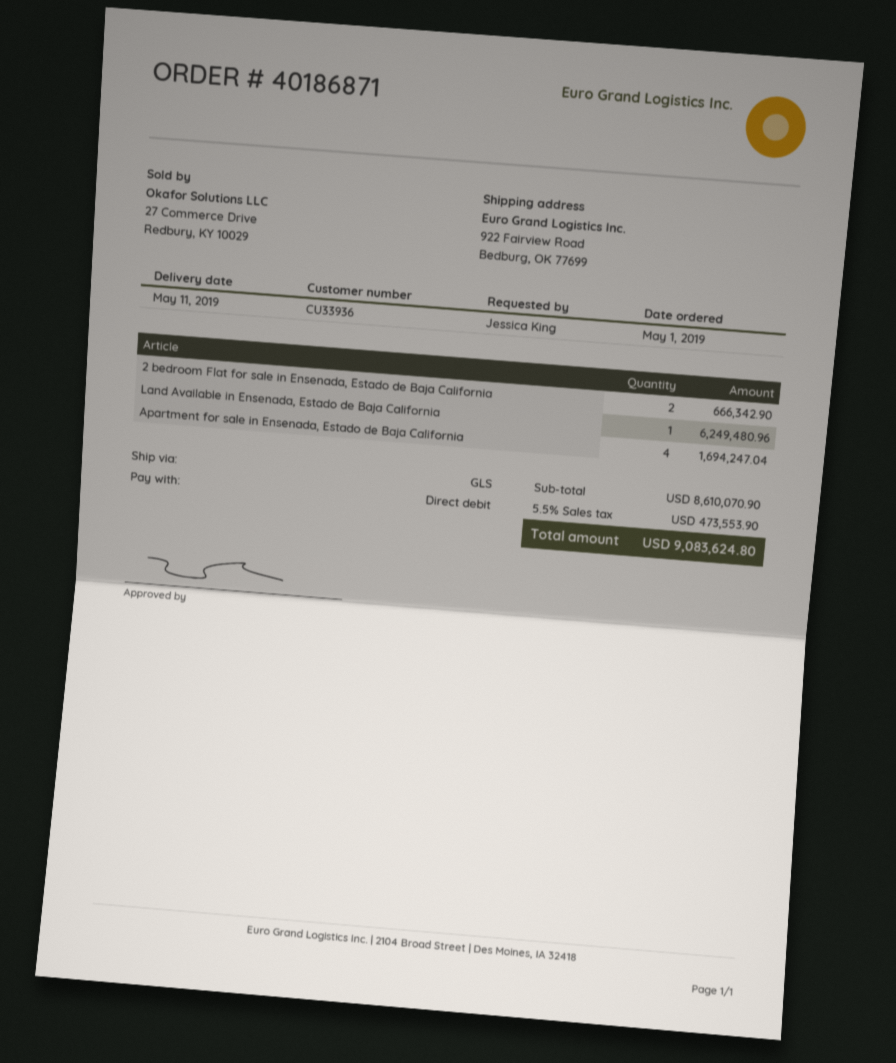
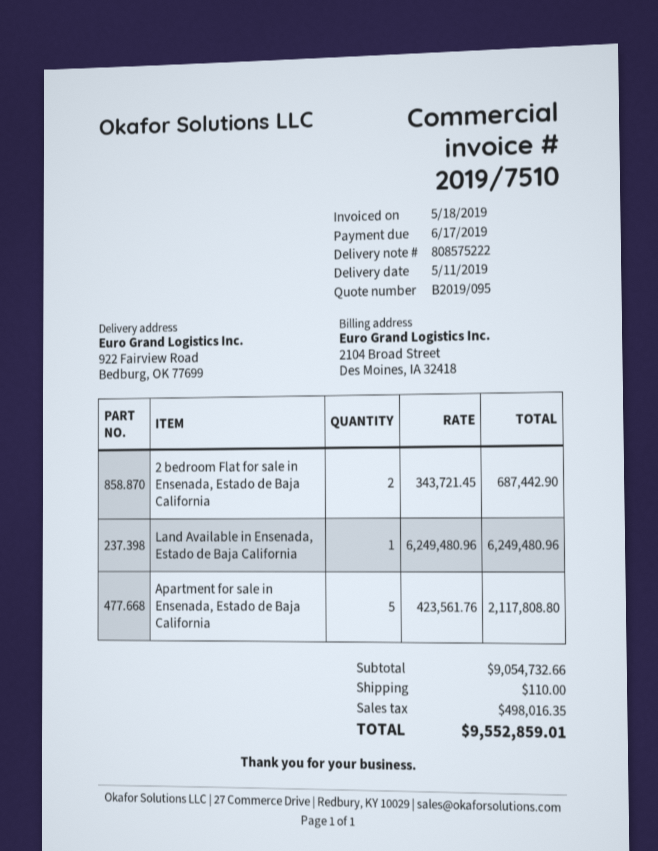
2 bedroom Flat for sale in Ensenada, Estado de Baja California: 2 for 666342.90 -> 2 for 687442.90
Apartment for sale in Ensenada, Estado de Baja California: 4 for 1694247.04 -> 5 for 2117808.80
subtotal: 8610070.90 -> 9054732.66
shipping: none -> 110.00
tax: 473553.90 -> 498016.35
total: 9083624.80 -> 9552859.01

